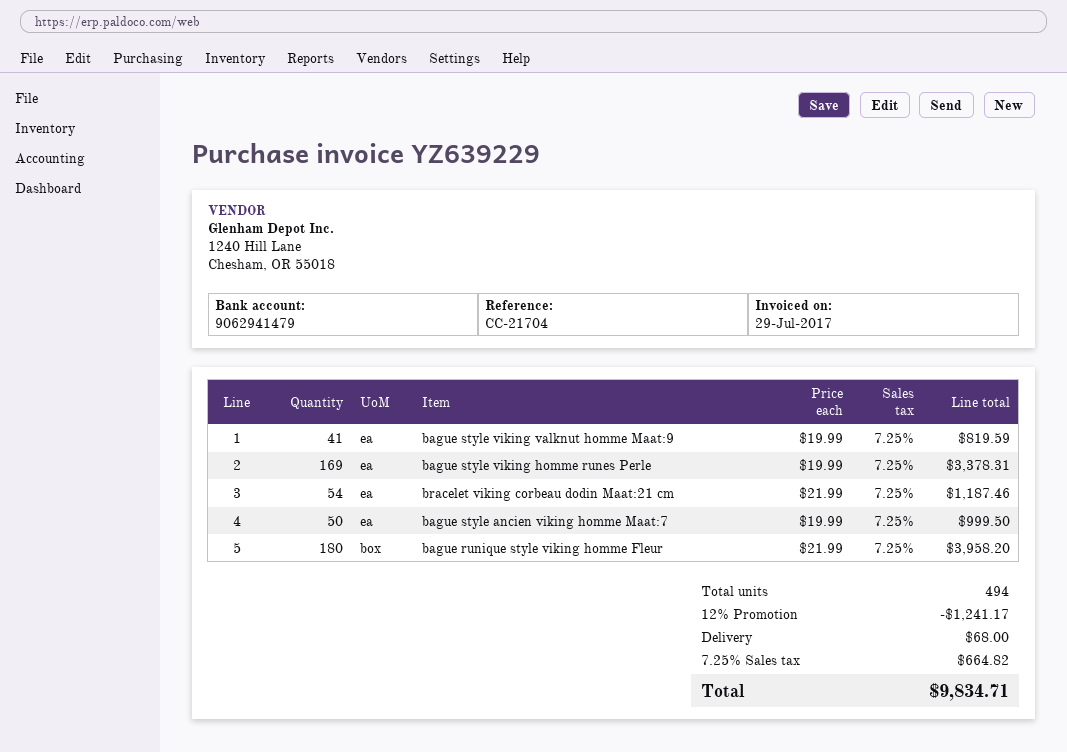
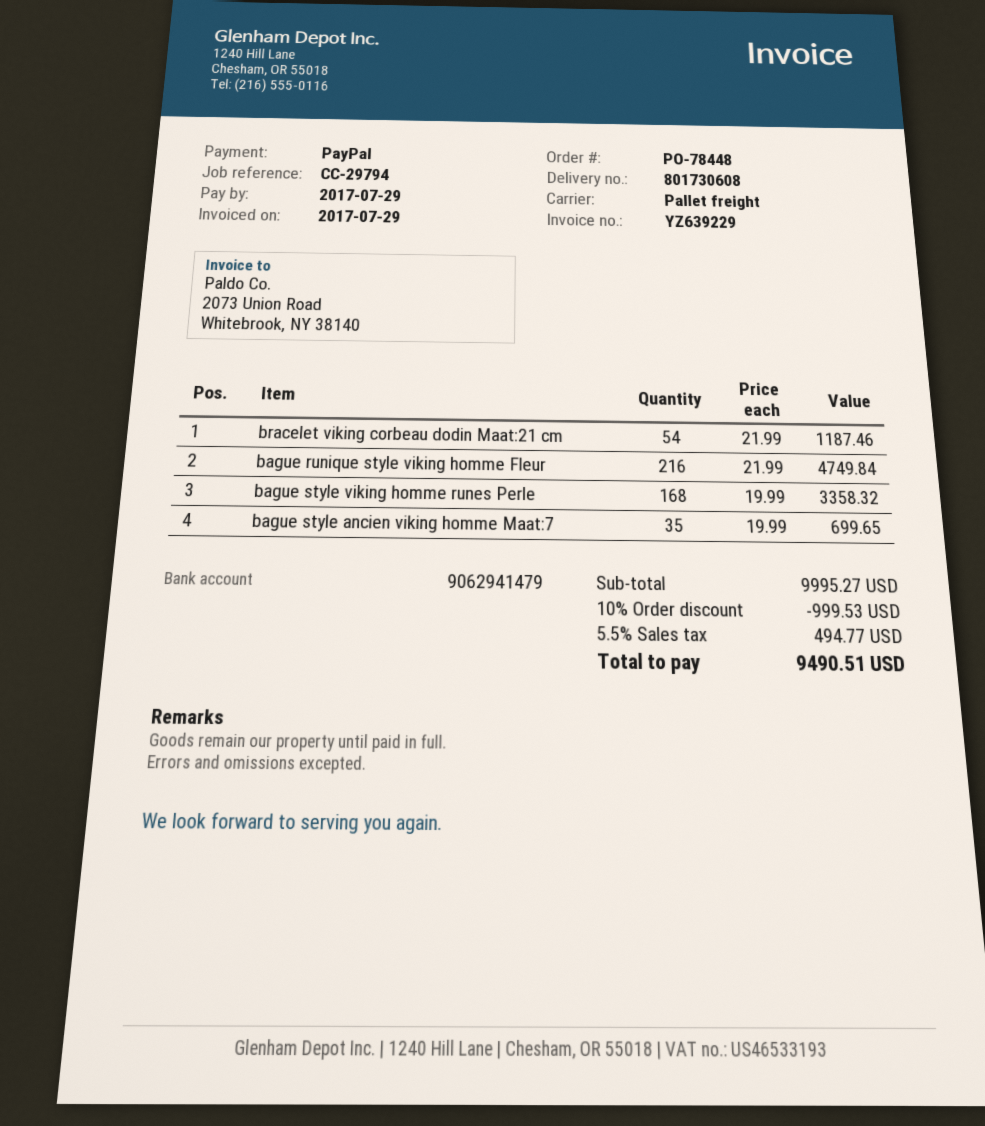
reference: CC-21704 -> CC-29794
bague style viking valknut homme Maat:9: 41 x 19.99 = 819.59 -> none
bague style viking homme runes Perle: 169 x 19.99 = 3378.31 -> 168 x 19.99 = 3358.32
bague style ancien viking homme Maat:7: 50 x 19.99 = 999.50 -> 35 x 19.99 = 699.65
bague runique style viking homme Fleur: 180 x 21.99 = 3958.20 -> 216 x 21.99 = 4749.84
discount: 12% = 1241.17 -> 10% = 999.53
shipping: 68.00 -> none
tax: 7.25% = 664.82 -> 5.5% = 494.77
total: 9834.71 -> 9490.51

